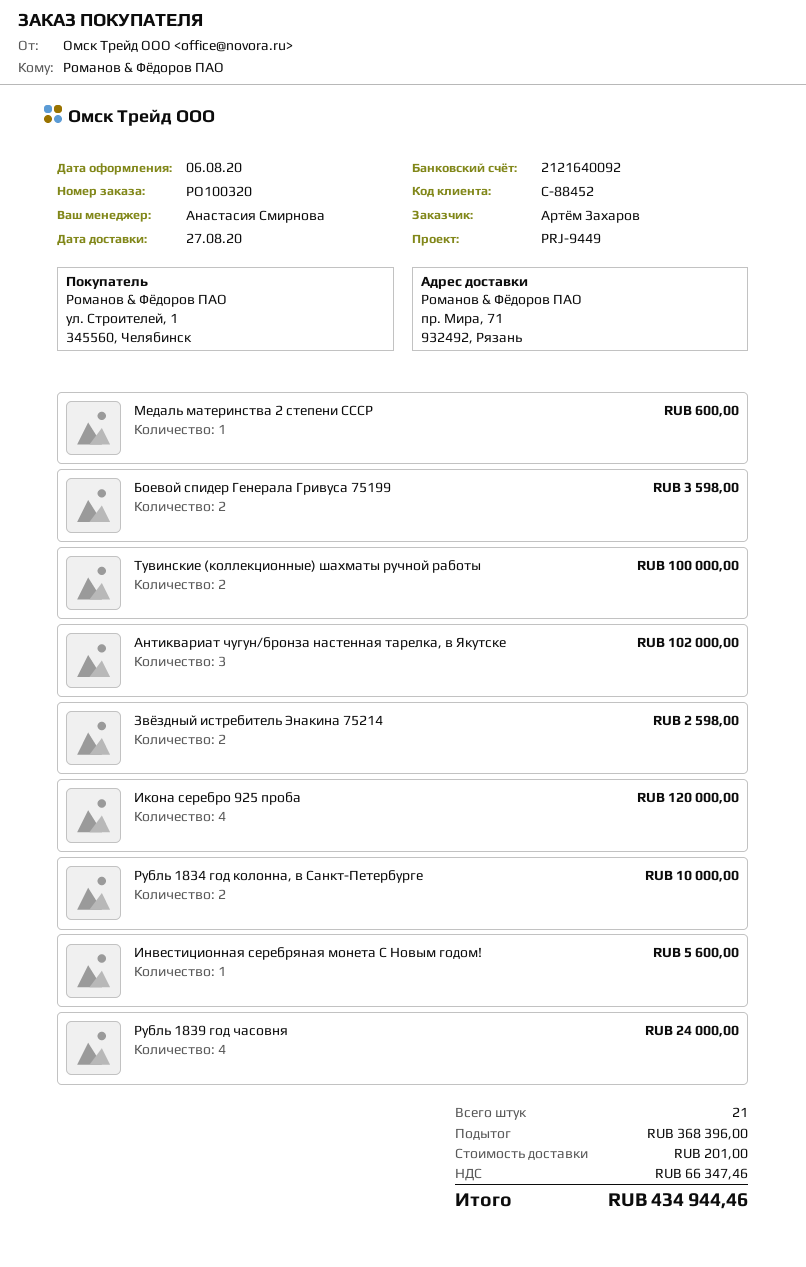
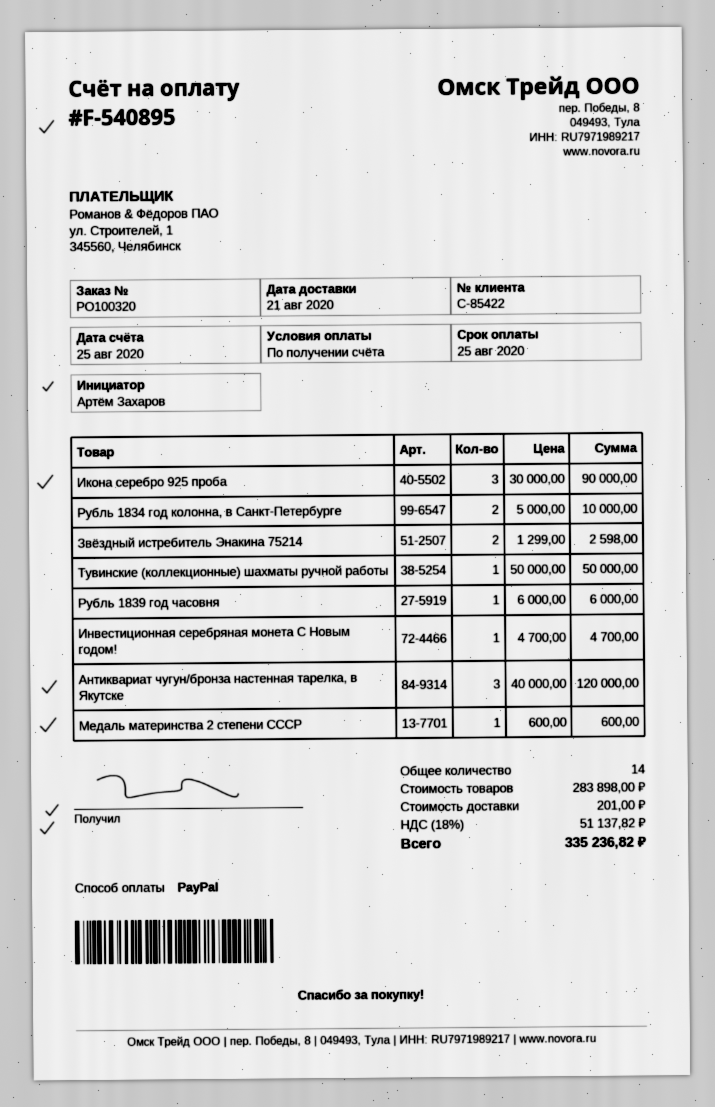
delivery date: 2020-08-27 -> 2020-08-21
customer number: C-88452 -> C-85422
Боевой спидер Генерала Гривуса 75199: 2 for 3598.00 -> none
Тувинские (коллекционные) шахматы ручной работы: 2 for 100000.00 -> 1 for 50000.00
Антиквариат чугун/бронза настенная тарелка, в Якутске: 3 for 102000.00 -> 3 for 120000.00
Икона серебро 925 проба: 4 for 120000.00 -> 3 for 90000.00
Инвестиционная серебряная монета С Новым годом!: 1 for 5600.00 -> 1 for 4700.00
Рубль 1839 год часовня: 4 for 24000.00 -> 1 for 6000.00
total quantity: 21 -> 14
subtotal: 368396.00 -> 283898.00
tax: 66347.46 -> 51137.82
total: 434944.46 -> 335236.82

